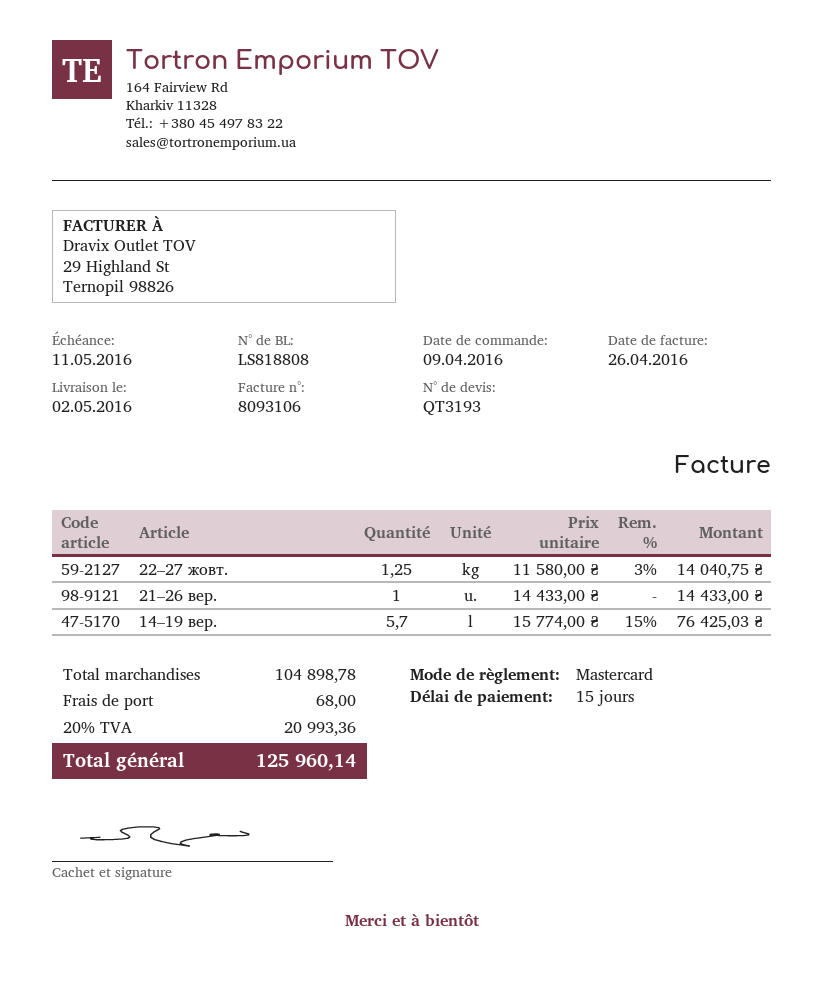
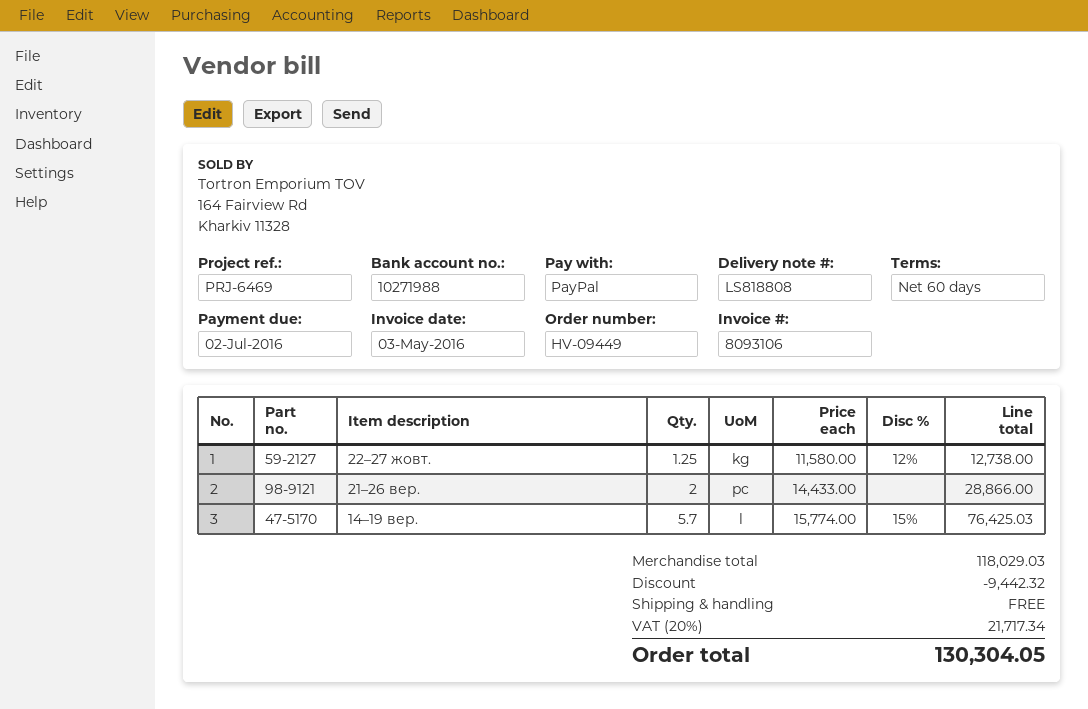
invoice date: 2016-04-26 -> 2016-05-03
payment terms: 15 days -> 60 days
due date: 2016-05-11 -> 2016-07-02
payment method: Mastercard -> PayPal
22–27 жовт.: 1.25 x 11580.00 - 3% = 14040.75 -> 1.25 x 11580.00 - 12% = 12738.00
21–26 вер.: 1 x 14433.00 = 14433.00 -> 2 x 14433.00 = 28866.00
subtotal: 104898.78 -> 118029.03
discount: none -> 9442.32
shipping: 68.00 -> 0.00
tax: 20% = 20993.36 -> 20% = 21717.34
total: 125960.14 -> 130304.05

